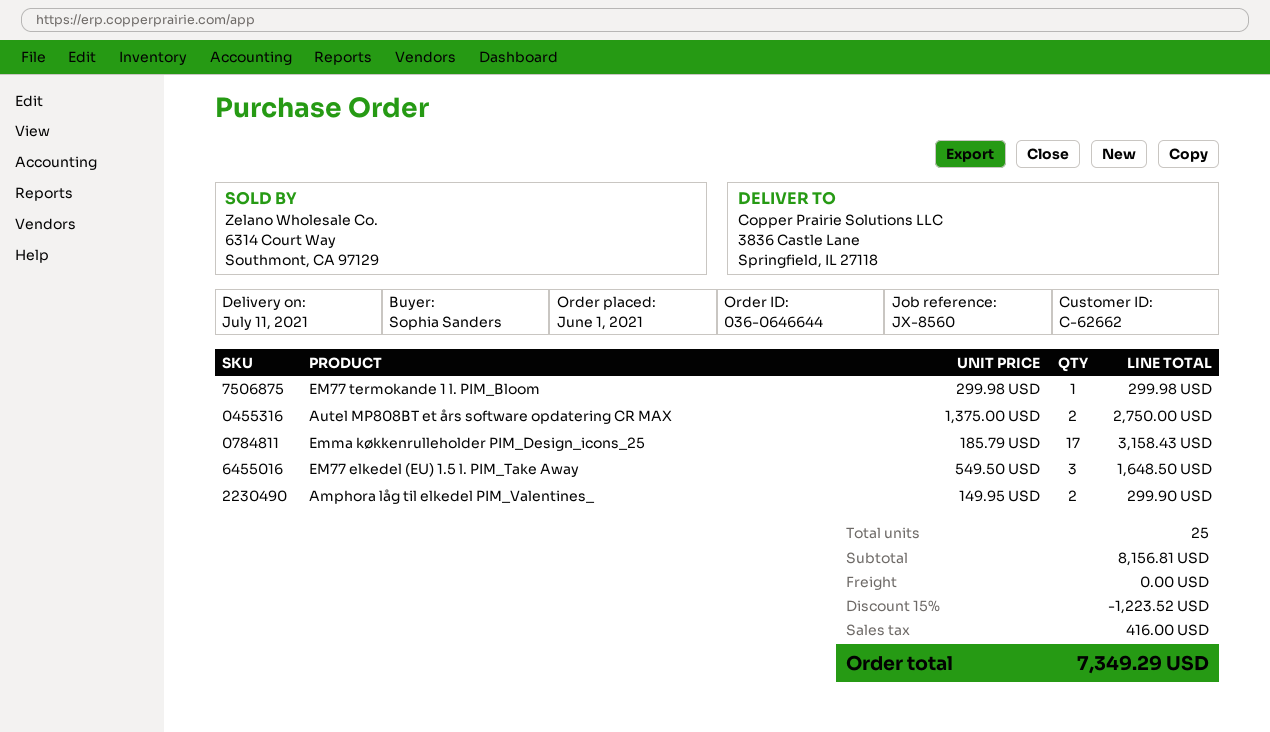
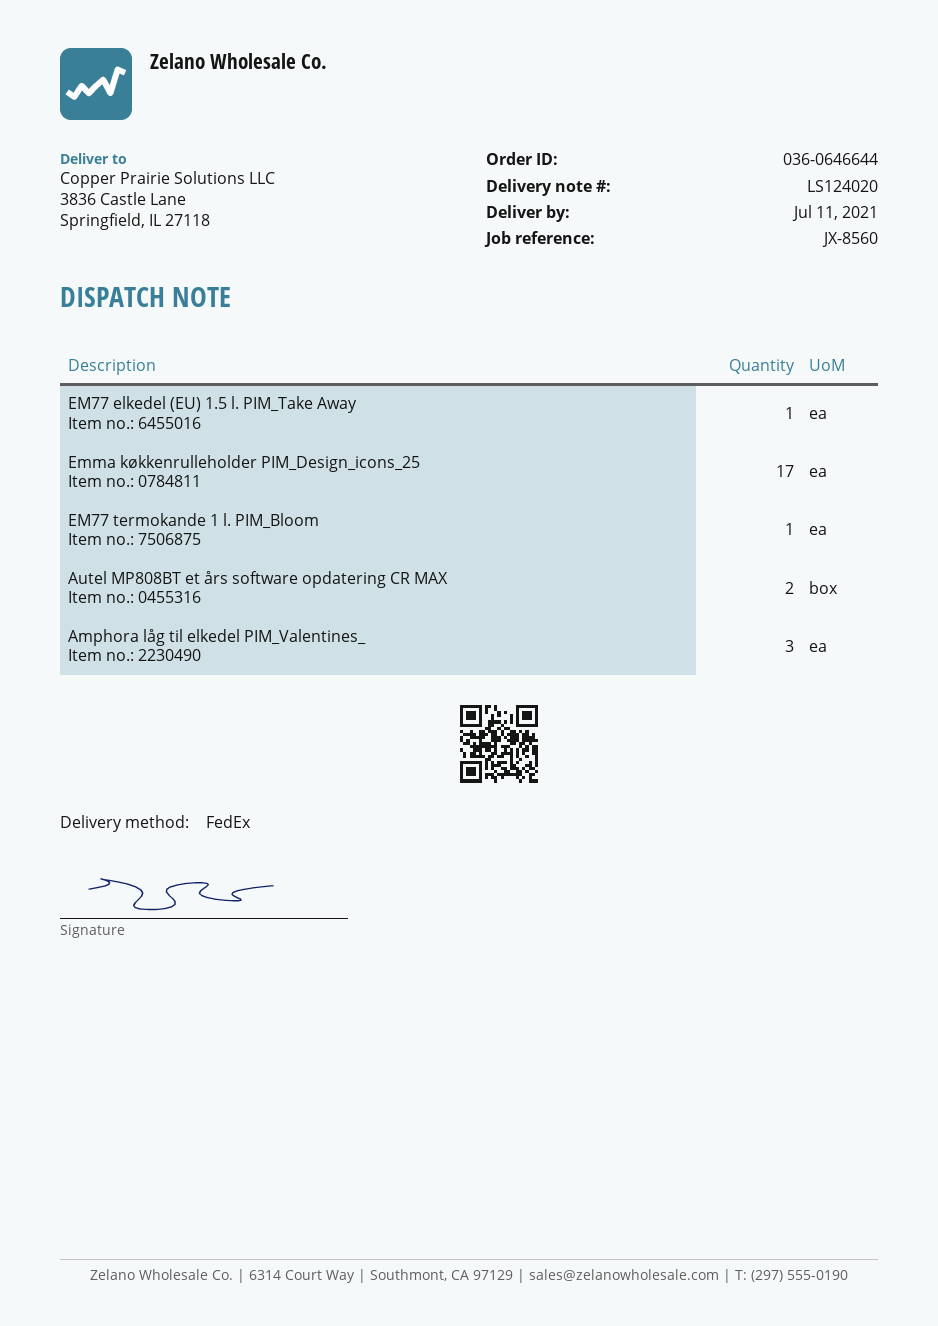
EM77 elkedel (EU) 1.5 l. PIM_Take Away: 3 -> 1
Amphora låg til elkedel PIM_Valentines_: 2 -> 3

